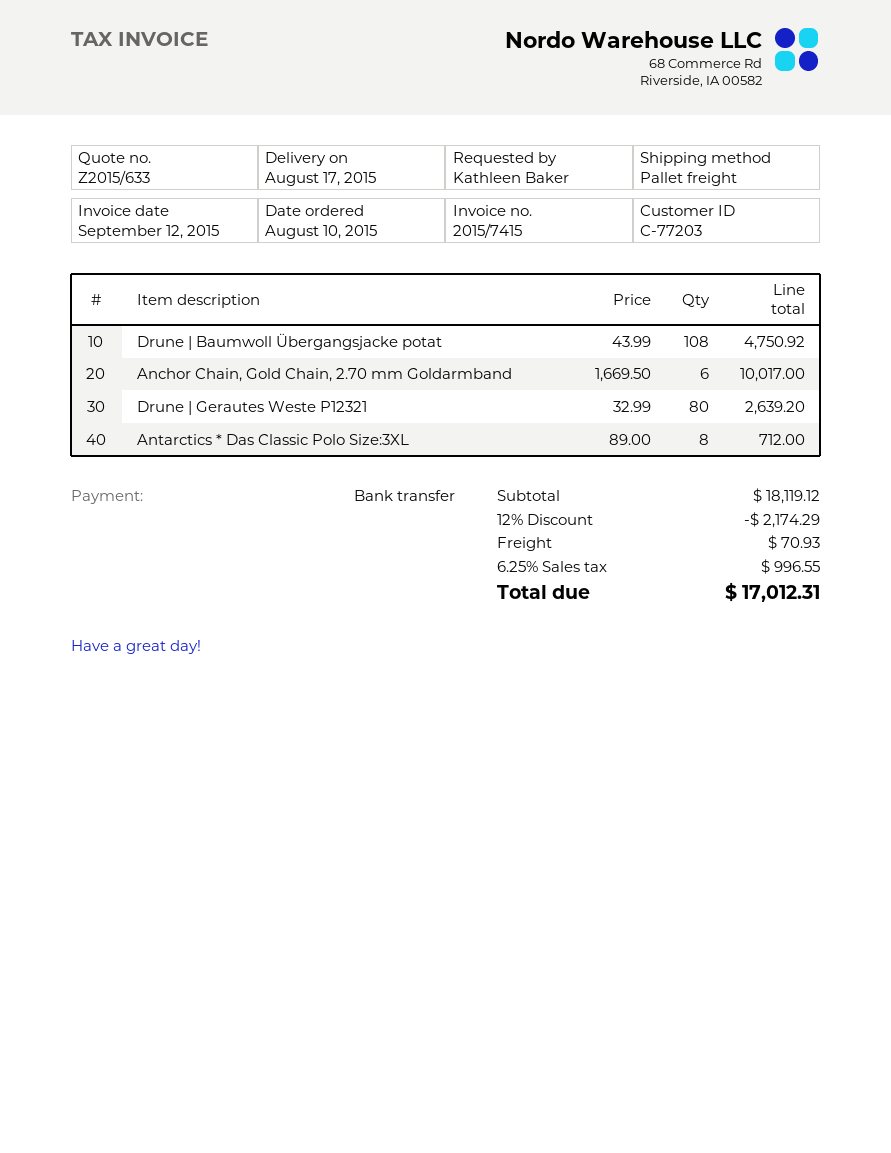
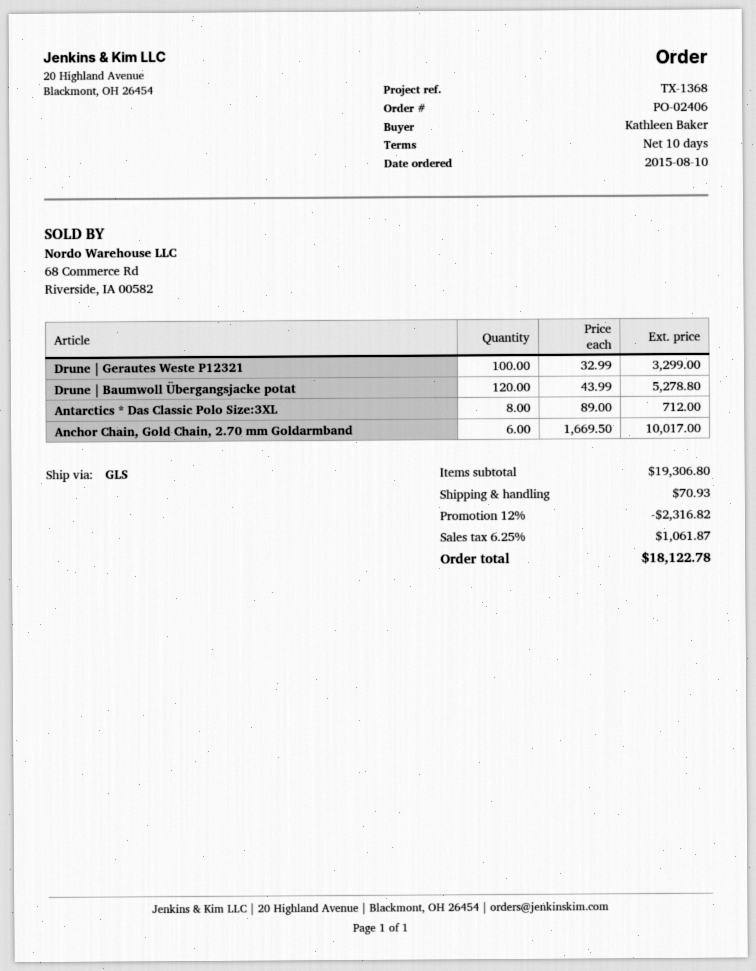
shipping method: pallet freight -> GLS
Drune | Baumwoll Übergangsjacke potat: 108 x 43.99 = 4750.92 -> 120 x 43.99 = 5278.80
Drune | Gerautes Weste P12321: 80 x 32.99 = 2639.20 -> 100 x 32.99 = 3299.00
subtotal: 18119.12 -> 19306.80
discount: 12% = 2174.29 -> 12% = 2316.82
tax: 6.25% = 996.55 -> 6.25% = 1061.87
total: 17012.31 -> 18122.78

